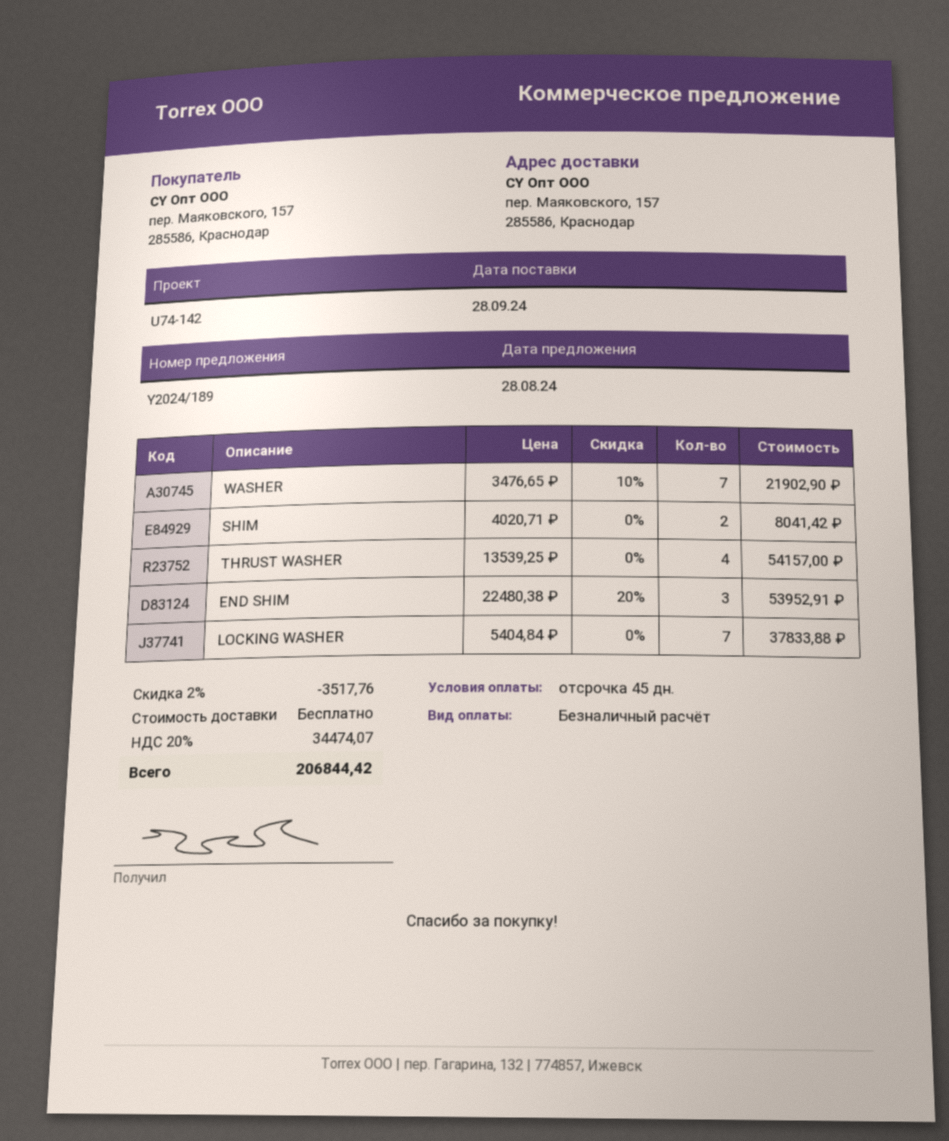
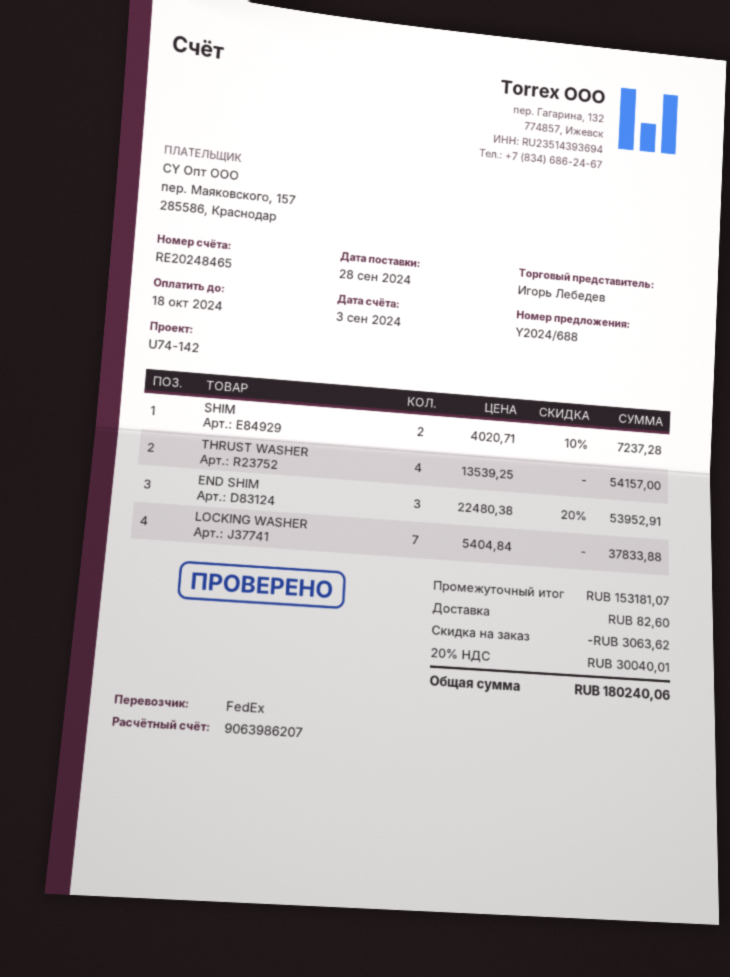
quote number: Y2024/189 -> Y2024/688
WASHER: 7 x 3476.65 - 10% = 21902.90 -> none
SHIM: 2 x 4020.71 = 8041.42 -> 2 x 4020.71 - 10% = 7237.28
discount: 3517.76 -> 3063.62
shipping: 0.00 -> 82.60
tax: 20% = 34474.07 -> 20% = 30040.01
total: 206844.42 -> 180240.06

